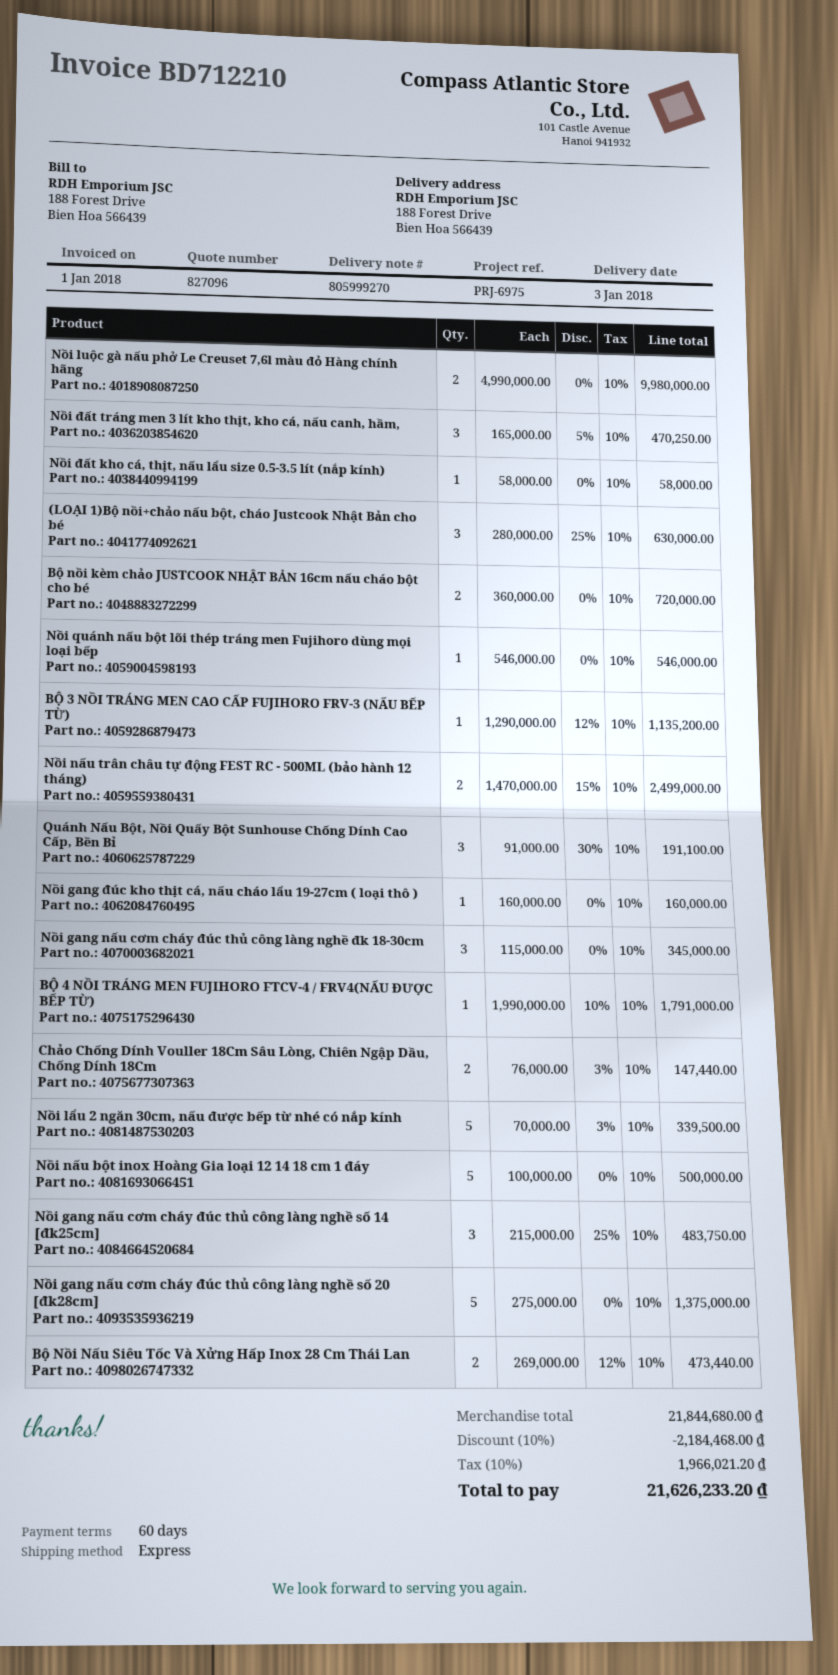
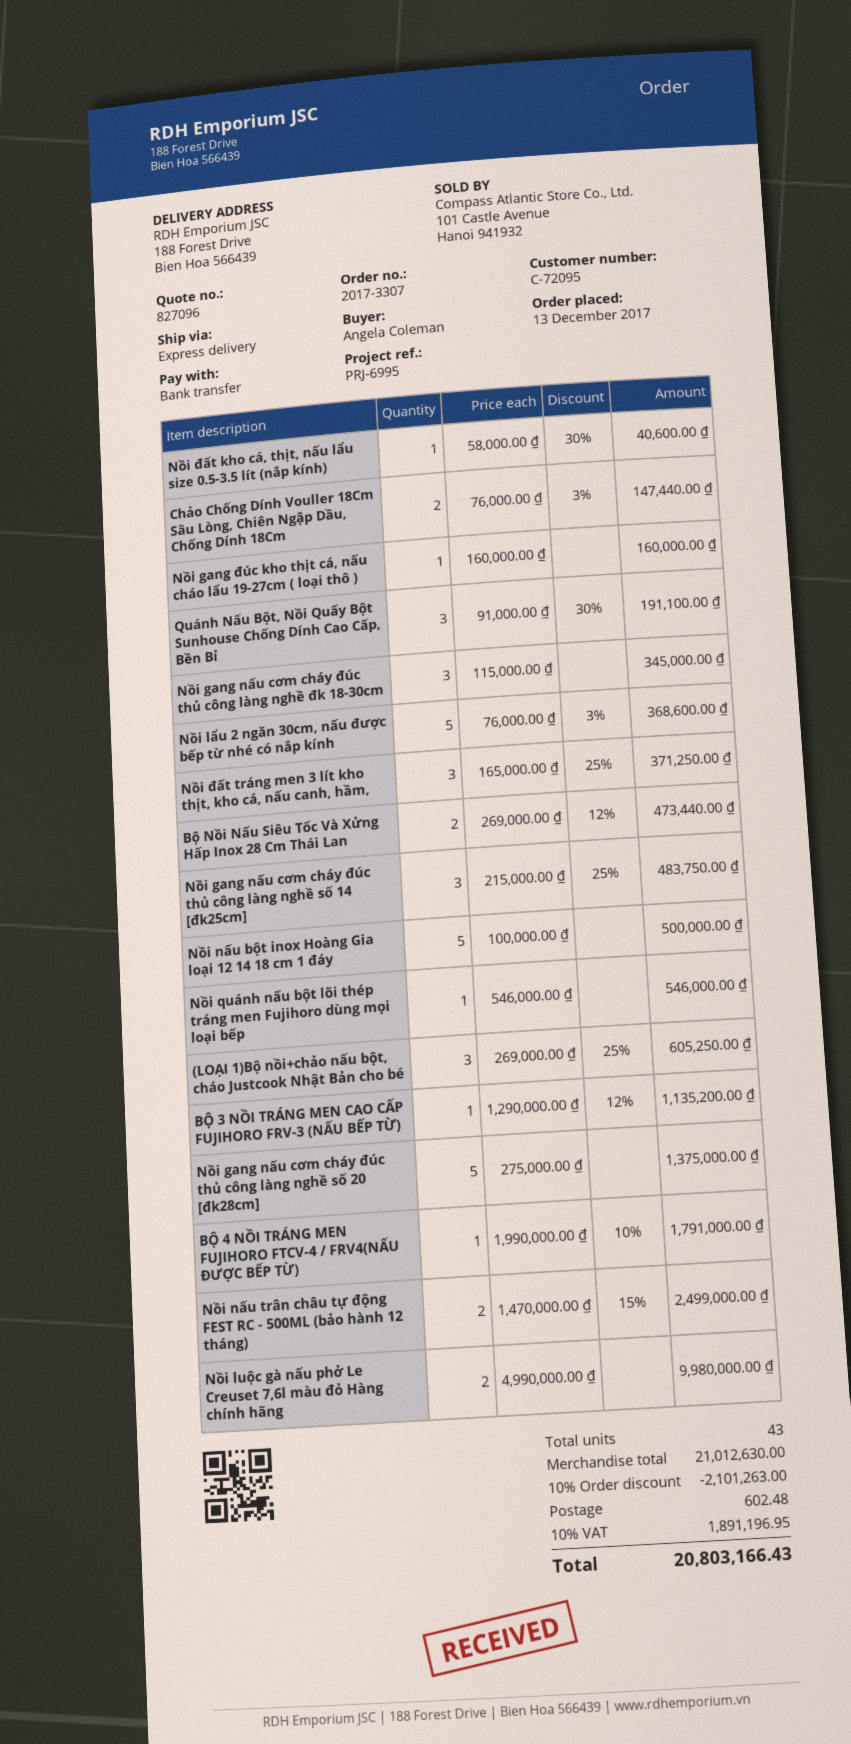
reference: PRJ-6975 -> PRJ-6995
Nồi đất tráng men 3 lít kho thịt, kho cá, nấu canh, hầm,: 3 x 165000.00 - 5% = 470250.00 -> 3 x 165000.00 - 25% = 371250.00
Nồi đất kho cá, thịt, nấu lẩu size 0.5-3.5 lít (nắp kính): 1 x 58000.00 = 58000.00 -> 1 x 58000.00 - 30% = 40600.00
(LOẠI 1)Bộ nồi+chảo nấu bột, cháo Justcook Nhật Bản cho bé: 3 x 280000.00 - 25% = 630000.00 -> 3 x 269000.00 - 25% = 605250.00
Bộ nồi kèm chảo JUSTCOOK NHẬT BẢN 16cm nấu cháo bột cho bé: 2 x 360000.00 = 720000.00 -> none
Nồi lẩu 2 ngăn 30cm, nấu được bếp từ nhé có nắp kính: 5 x 70000.00 - 3% = 339500.00 -> 5 x 76000.00 - 3% = 368600.00
subtotal: 21844680.00 -> 21012630.00
discount: 10% = 2184468.00 -> 10% = 2101263.00
shipping: none -> 602.48
tax: 10% = 1966021.20 -> 10% = 1891196.95
total: 21626233.20 -> 20803166.43

